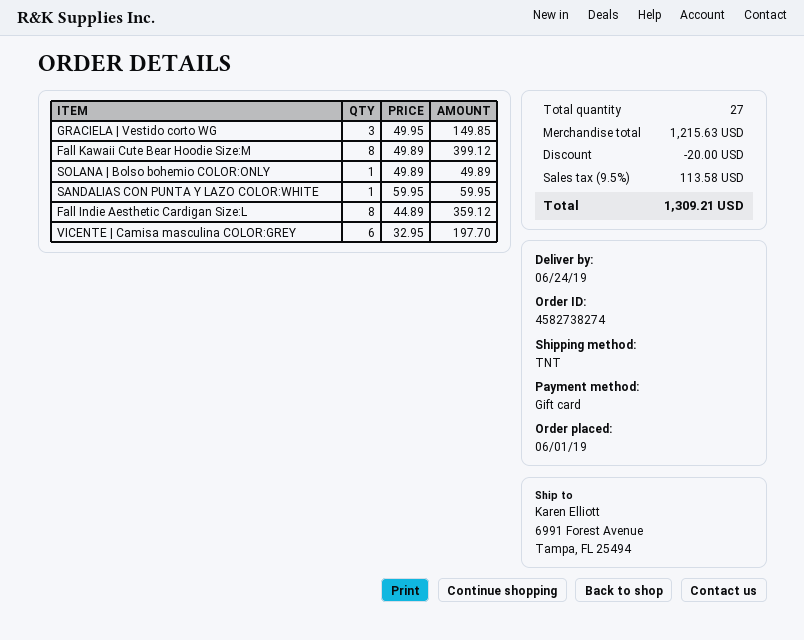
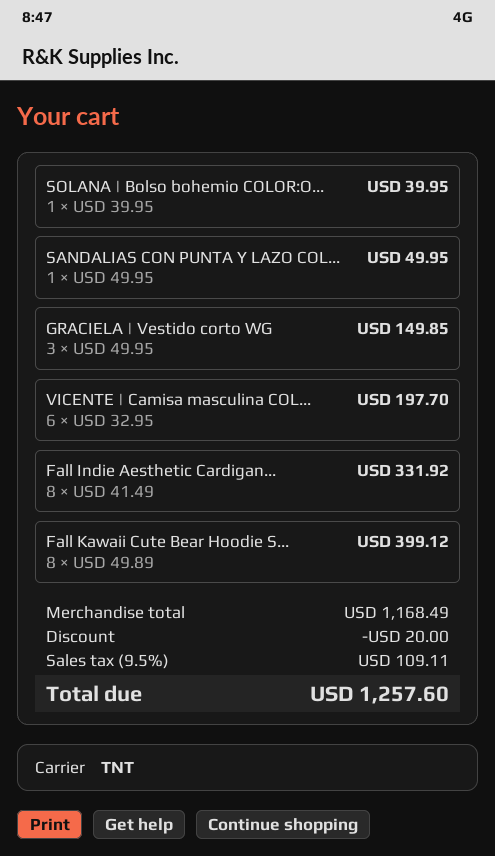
SOLANA | Bolso bohemio COLOR:ONLY: 1 x 49.89 = 49.89 -> 1 x 39.95 = 39.95
SANDALIAS CON PUNTA Y LAZO COLOR:WHITE: 1 x 59.95 = 59.95 -> 1 x 49.95 = 49.95
Fall Indie Aesthetic Cardigan Size:L: 8 x 44.89 = 359.12 -> 8 x 41.49 = 331.92
subtotal: 1215.63 -> 1168.49
tax: 9.5% = 113.58 -> 9.5% = 109.11
total: 1309.21 -> 1257.60

